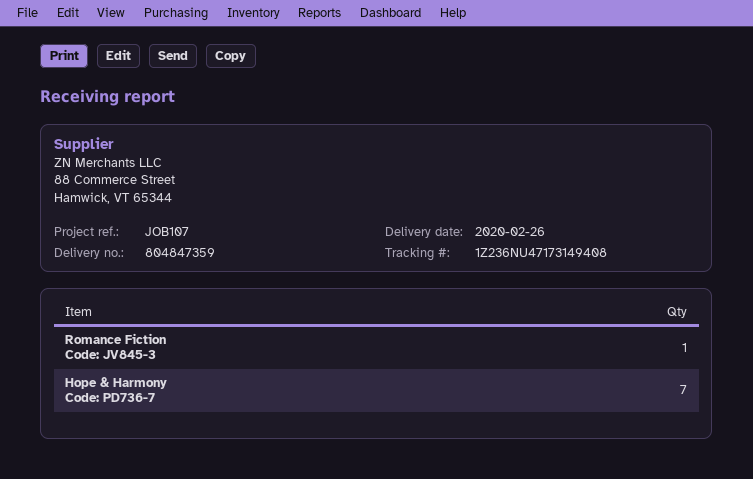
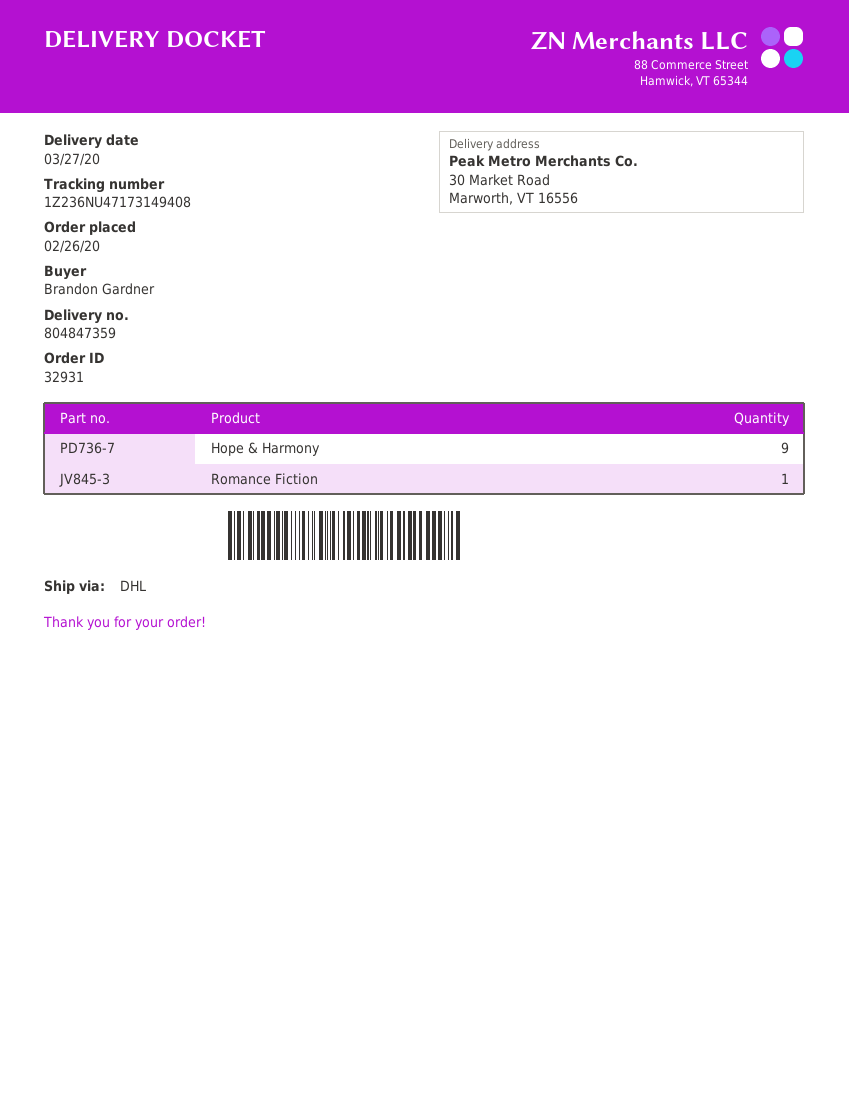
delivery date: 2020-02-26 -> 2020-03-27
Hope & Harmony: 7 -> 9

